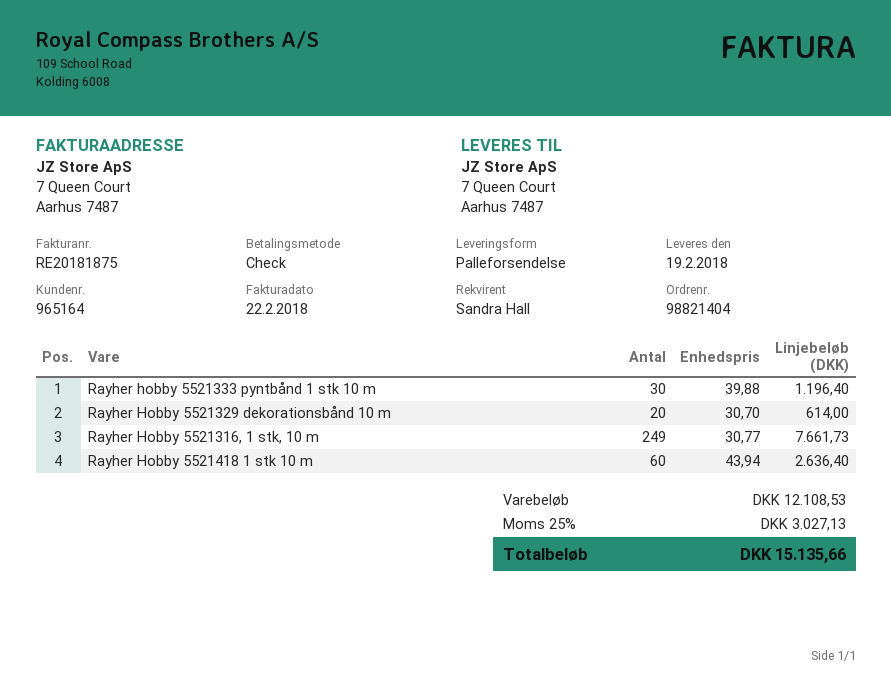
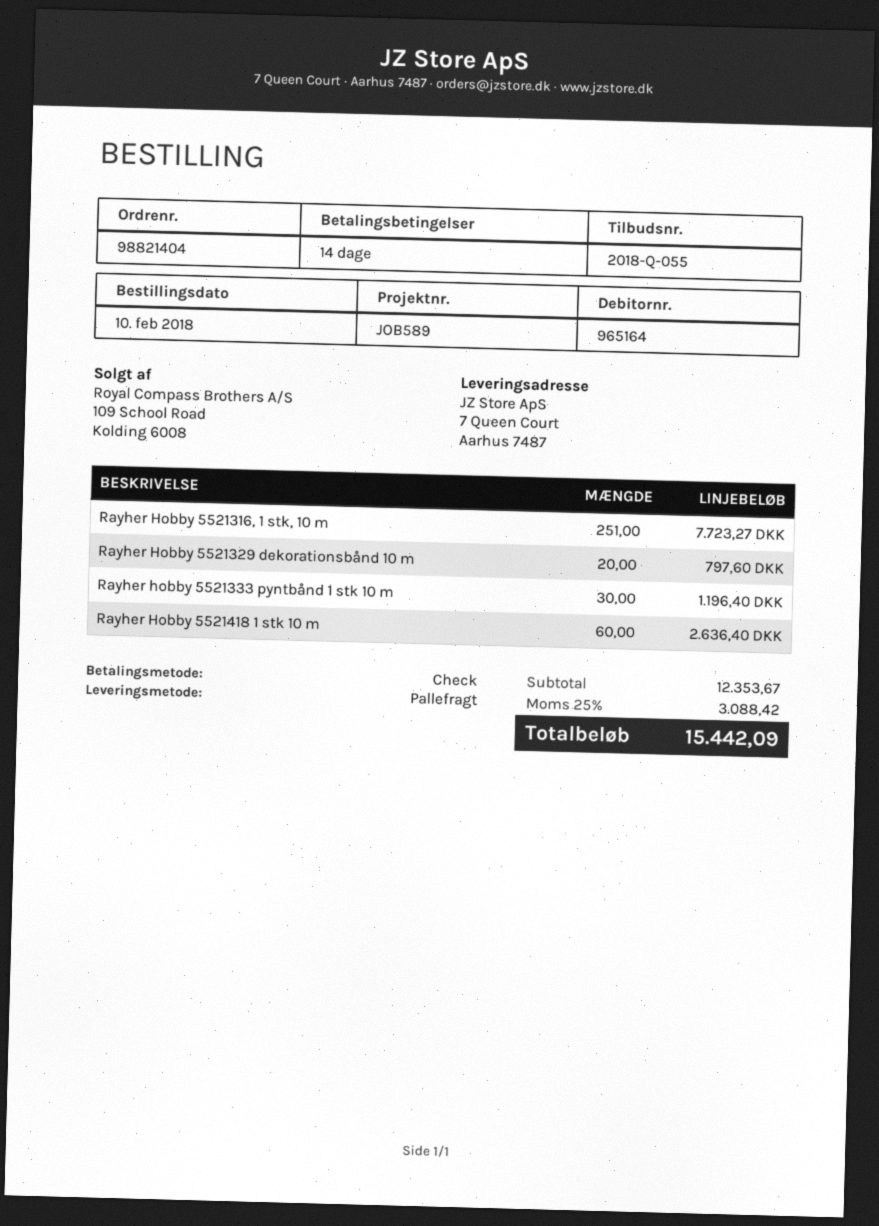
Rayher Hobby 5521329 dekorationsbånd 10 m: 20 for 614.00 -> 20 for 797.60
Rayher Hobby 5521316, 1 stk, 10 m: 249 for 7661.73 -> 251 for 7723.27
subtotal: 12108.53 -> 12353.67
tax: 25% = 3027.13 -> 25% = 3088.42
total: 15135.66 -> 15442.09

